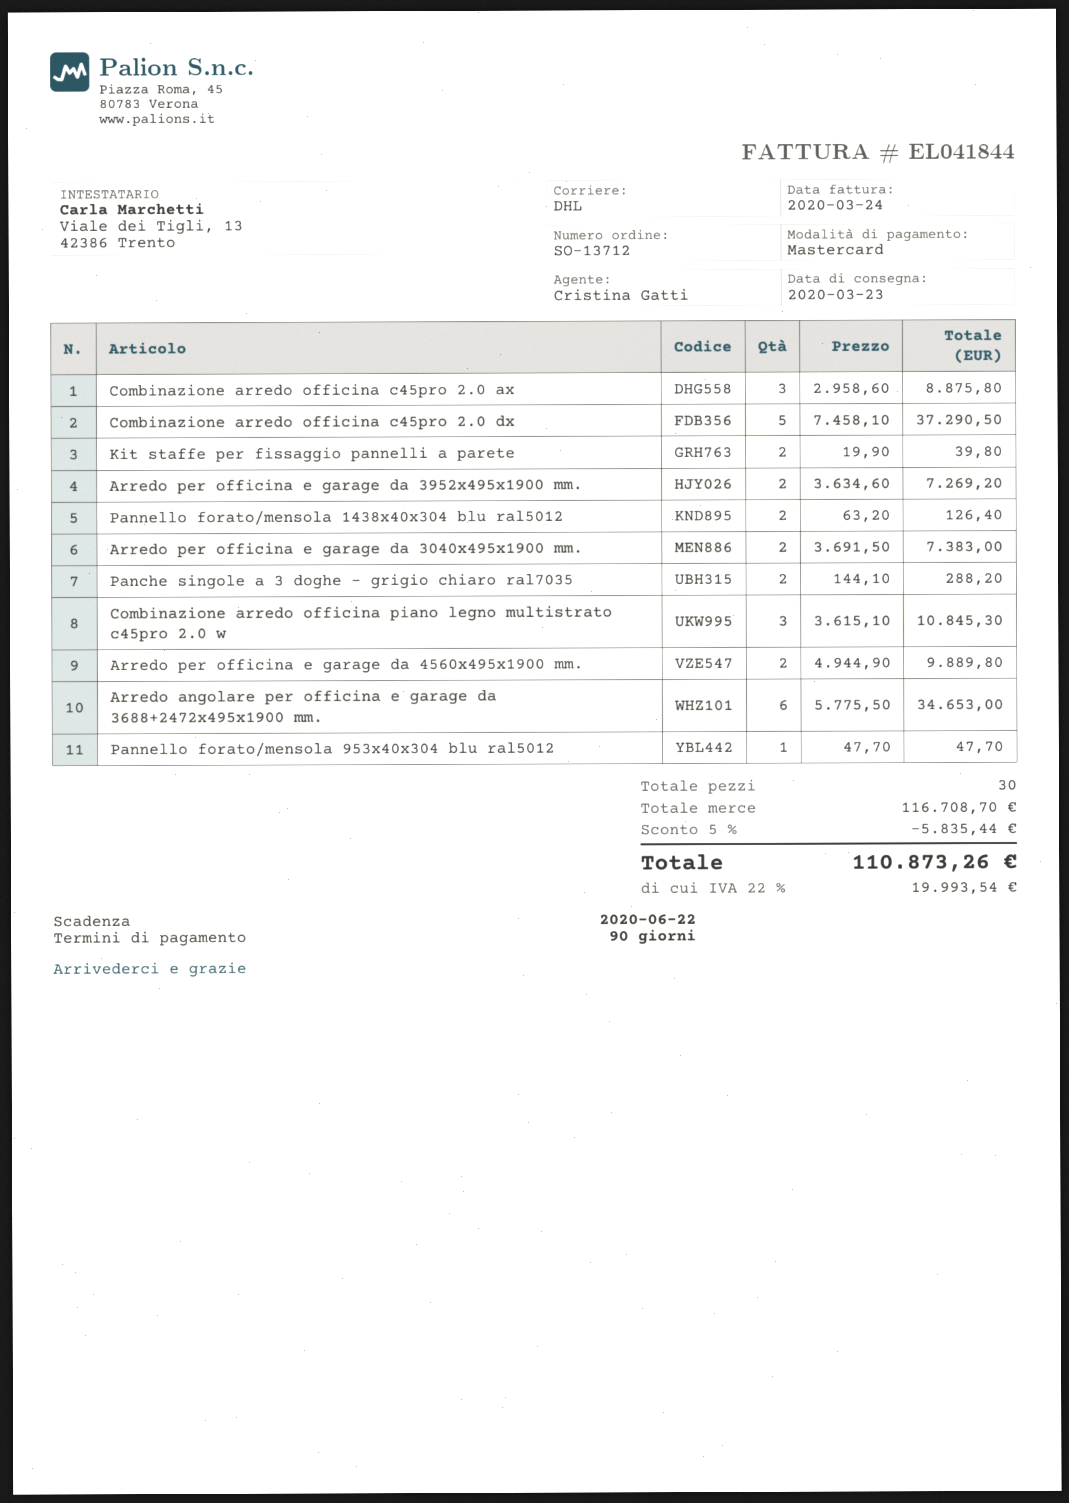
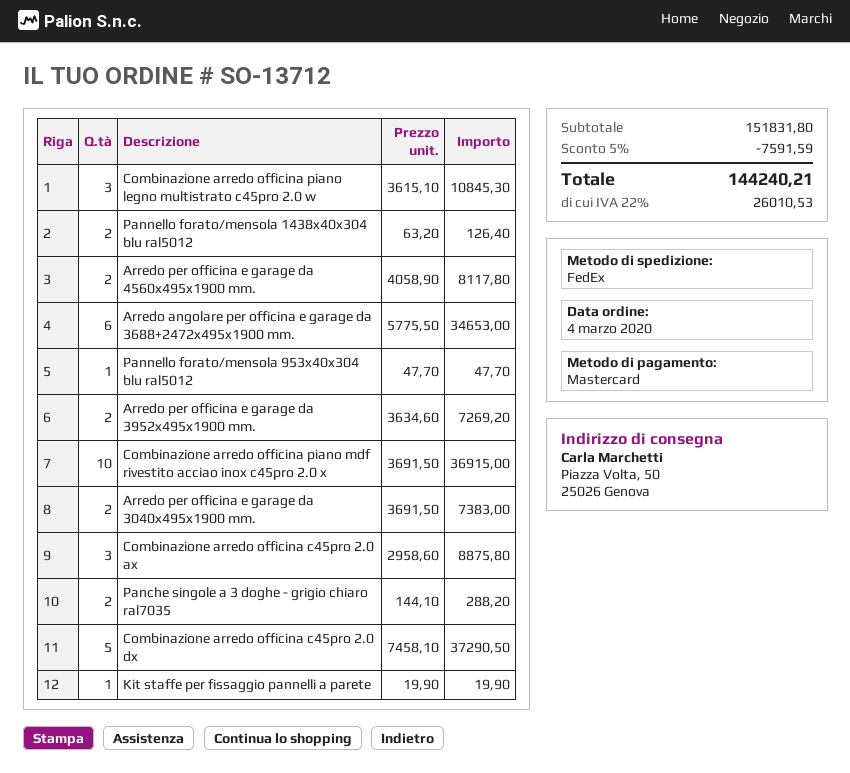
shipping method: DHL -> FedEx
Kit staffe per fissaggio pannelli a parete: 2 x 19.90 = 39.80 -> 1 x 19.90 = 19.90
Arredo per officina e garage da 4560x495x1900 mm.: 2 x 4944.90 = 9889.80 -> 2 x 4058.90 = 8117.80
Combinazione arredo officina piano mdf rivestito acciao inox c45pro 2.0 x: none -> 10 x 3691.50 = 36915.00
subtotal: 116708.70 -> 151831.80
discount: 5% = 5835.44 -> 5% = 7591.59
tax: 22% = 19993.54 -> 22% = 26010.53
total: 110873.26 -> 144240.21

